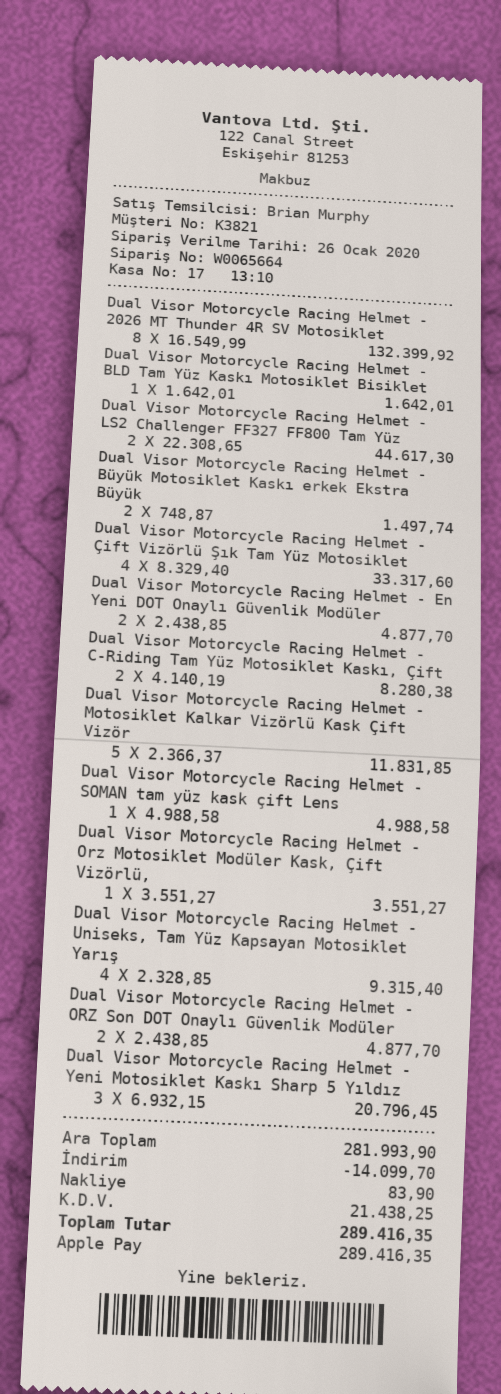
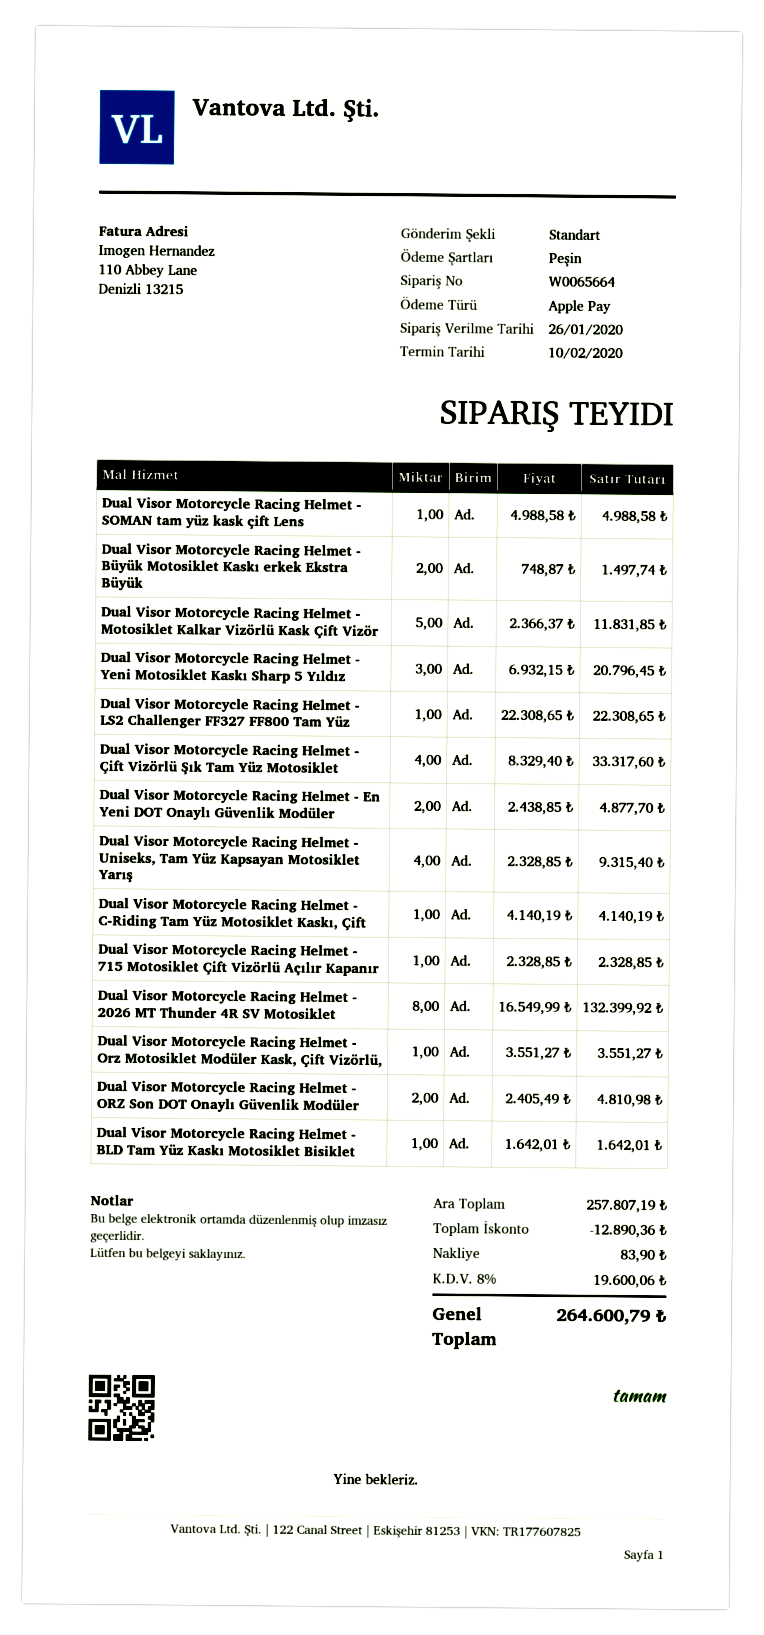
Dual Visor Motorcycle Racing Helmet - LS2 Challenger FF327 FF800 Tam Yüz: 2 x 22308.65 = 44617.30 -> 1 x 22308.65 = 22308.65
Dual Visor Motorcycle Racing Helmet - C-Riding Tam Yüz Motosiklet Kaskı, Çift: 2 x 4140.19 = 8280.38 -> 1 x 4140.19 = 4140.19
Dual Visor Motorcycle Racing Helmet - ORZ Son DOT Onaylı Güvenlik Modüler: 2 x 2438.85 = 4877.70 -> 2 x 2405.49 = 4810.98
Dual Visor Motorcycle Racing Helmet - 715 Motosiklet Çift Vizörlü Açılır Kapanır: none -> 1 x 2328.85 = 2328.85
subtotal: 281993.90 -> 257807.19
discount: 14099.70 -> 12890.36
tax: 21438.25 -> 19600.06
total: 289416.35 -> 264600.79

